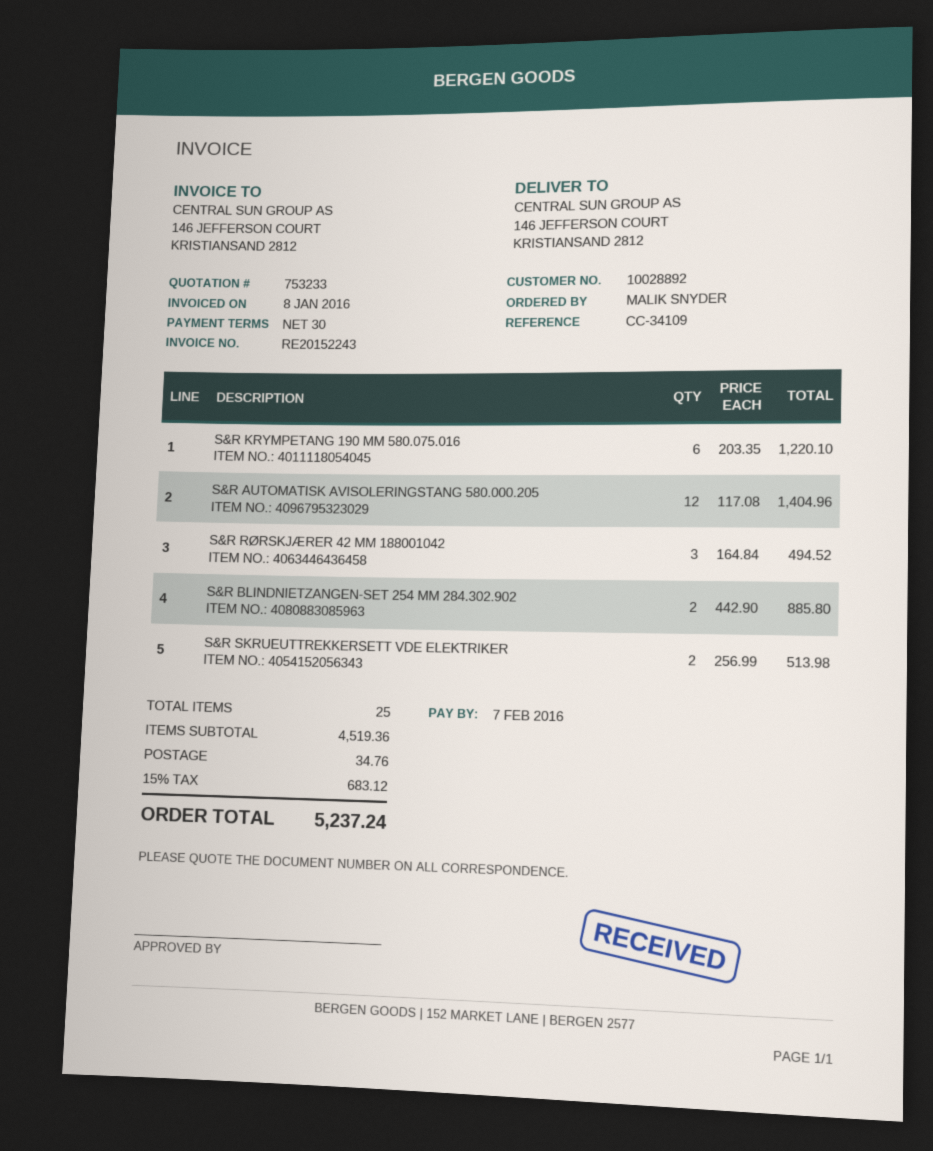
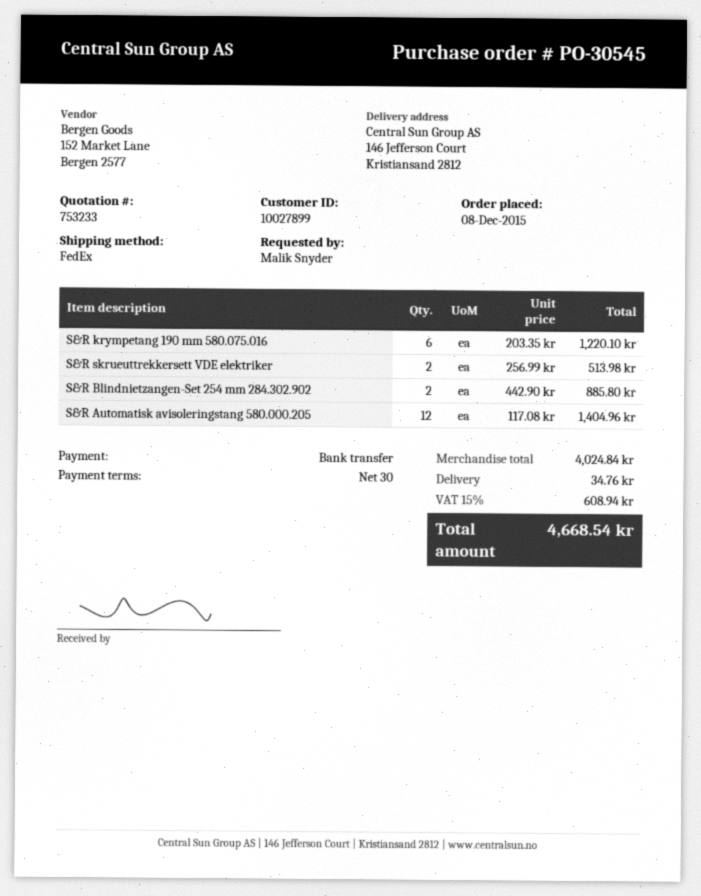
customer number: 10028892 -> 10027899
S&R RØRSKJÆRER 42 MM 188001042: 3 x 164.84 = 494.52 -> none
subtotal: 4519.36 -> 4024.84
tax: 15% = 683.12 -> 15% = 608.94
total: 5237.24 -> 4668.54

